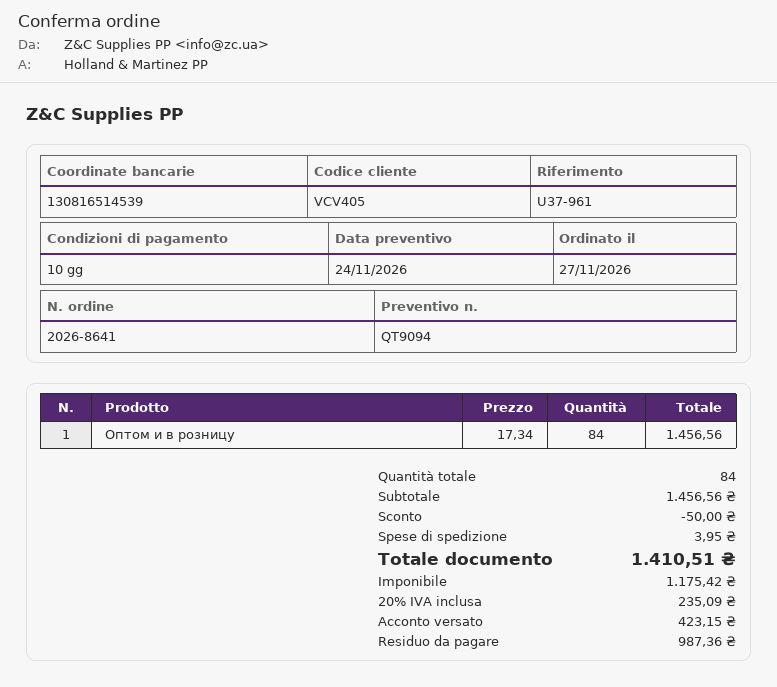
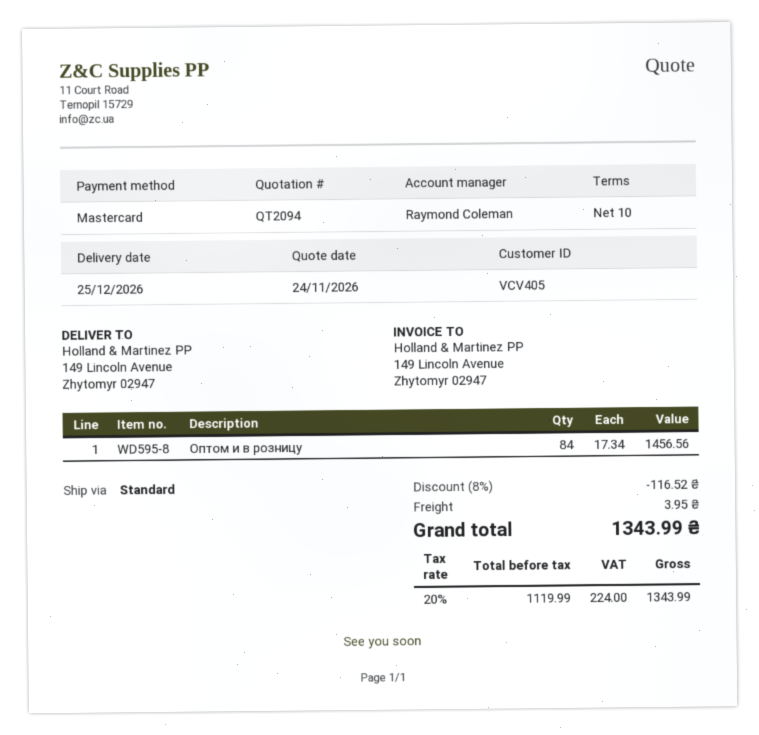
quote number: QT9094 -> QT2094
discount: 50.00 -> 116.52
net: 1175.42 -> 1119.99
tax: 20% = 235.09 -> 20% = 224.00
total: 1410.51 -> 1343.99

